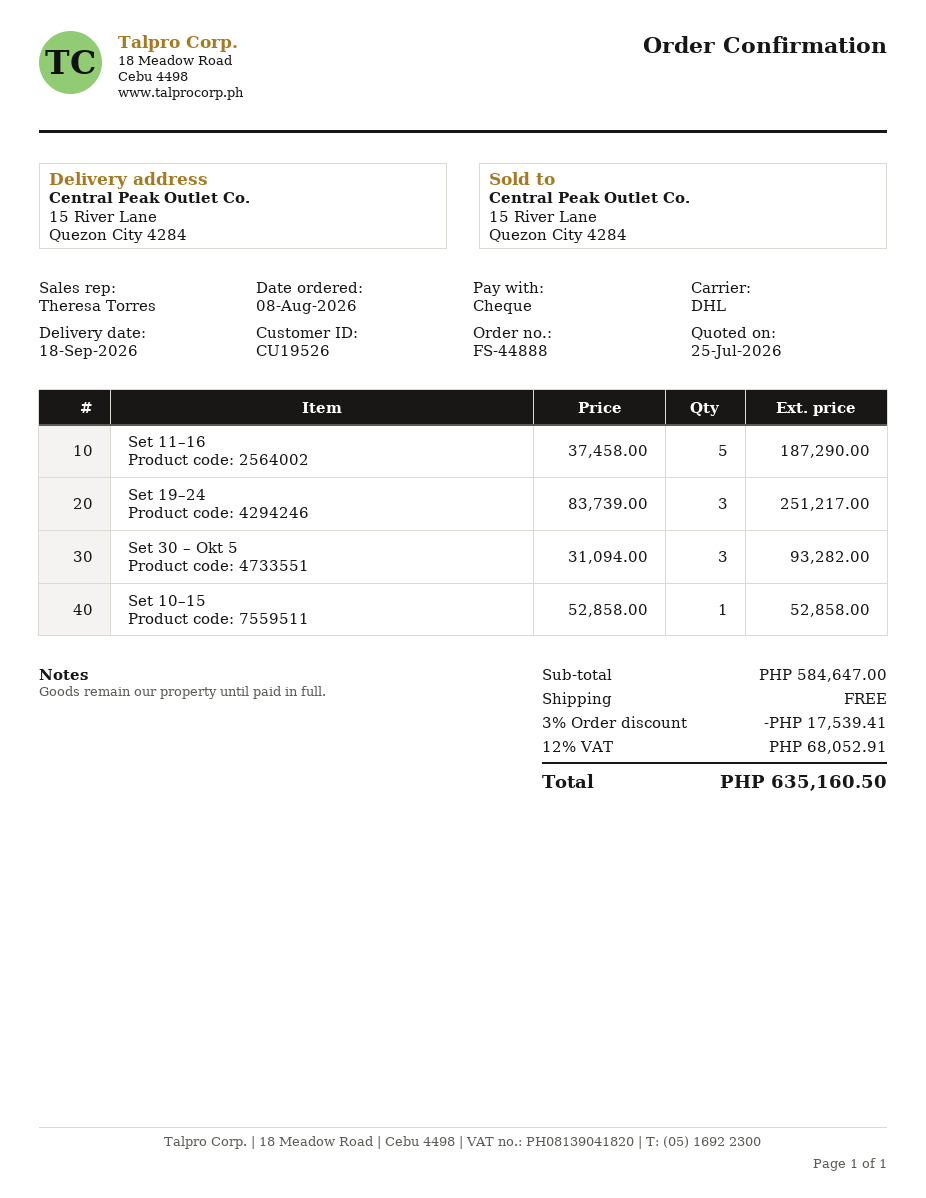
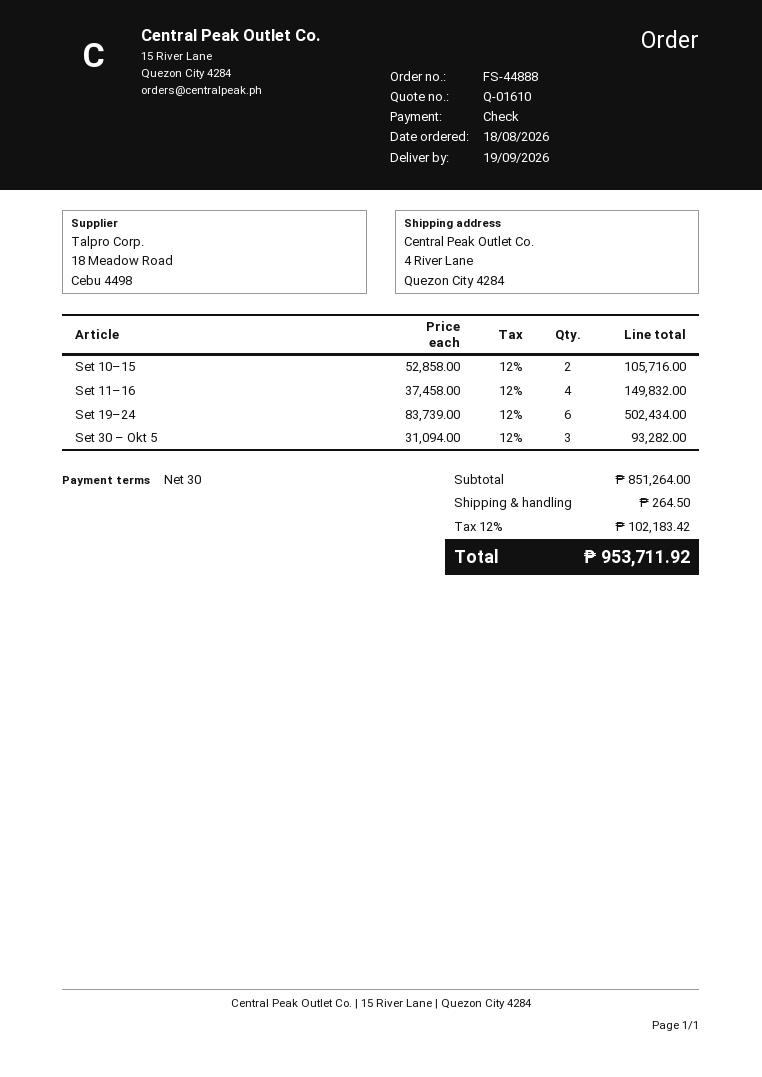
order date: 2026-08-08 -> 2026-08-18
delivery date: 2026-09-18 -> 2026-09-19
ship to: 15 River Lane, Quezon City 4284 -> 4 River Lane, Quezon City 4284
Set 11–16: 5 x 37458.00 = 187290.00 -> 4 x 37458.00 = 149832.00
Set 19–24: 3 x 83739.00 = 251217.00 -> 6 x 83739.00 = 502434.00
Set 10–15: 1 x 52858.00 = 52858.00 -> 2 x 52858.00 = 105716.00
subtotal: 584647.00 -> 851264.00
discount: 3% = 17539.41 -> none
shipping: 0.00 -> 264.50
tax: 12% = 68052.91 -> 12% = 102183.42
total: 635160.50 -> 953711.92

